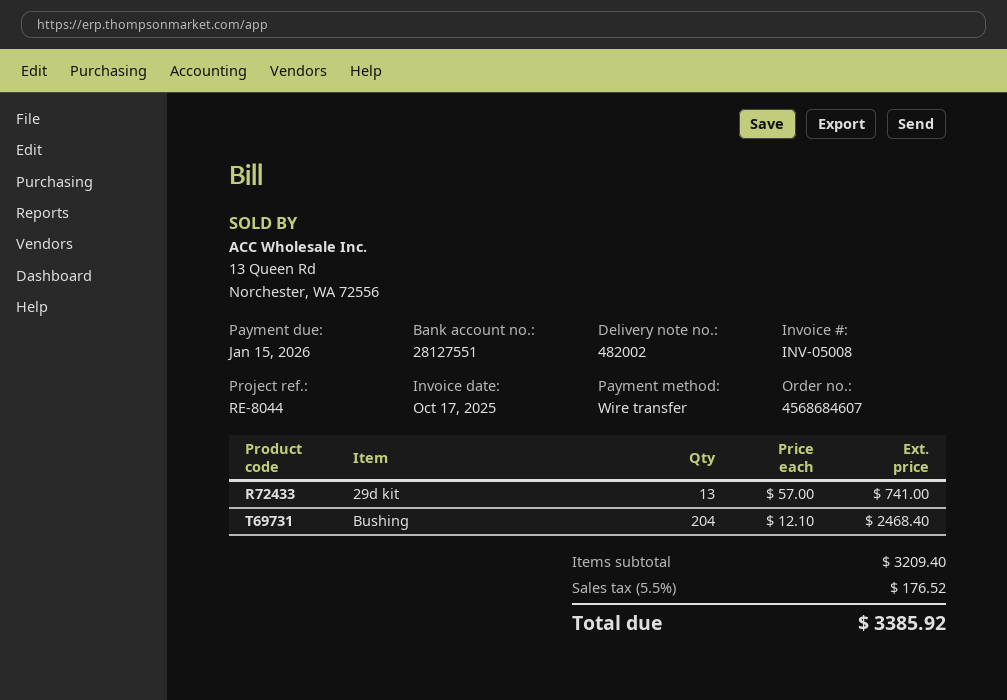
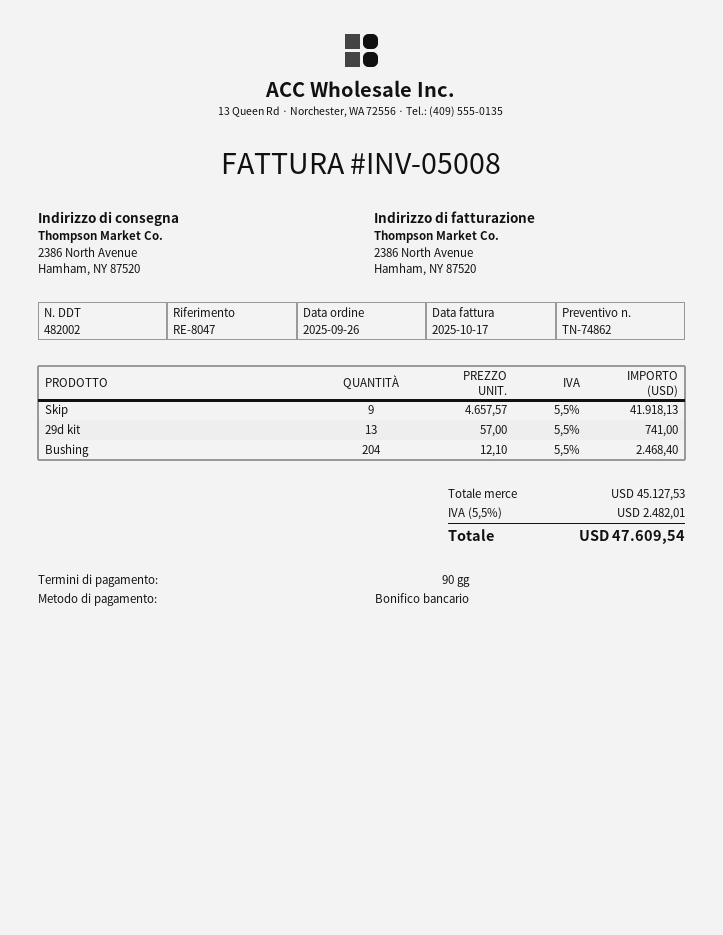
reference: RE-8044 -> RE-8047
Skip: none -> 9 x 4657.57 = 41918.13
subtotal: 3209.40 -> 45127.53
tax: 5.5% = 176.52 -> 5.5% = 2482.01
total: 3385.92 -> 47609.54

